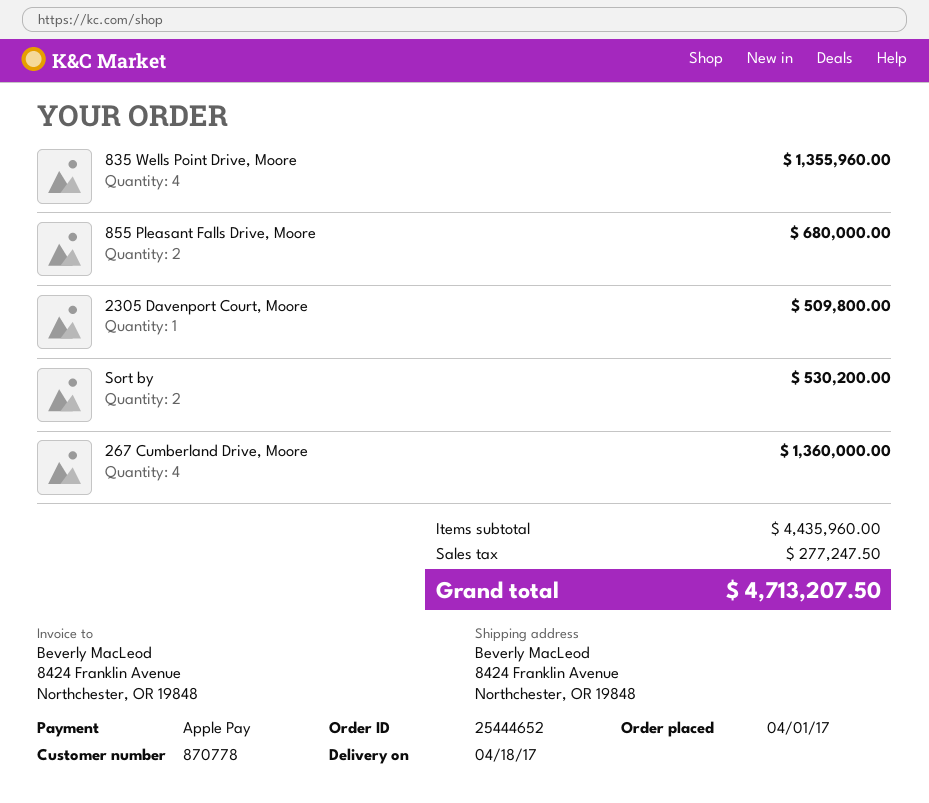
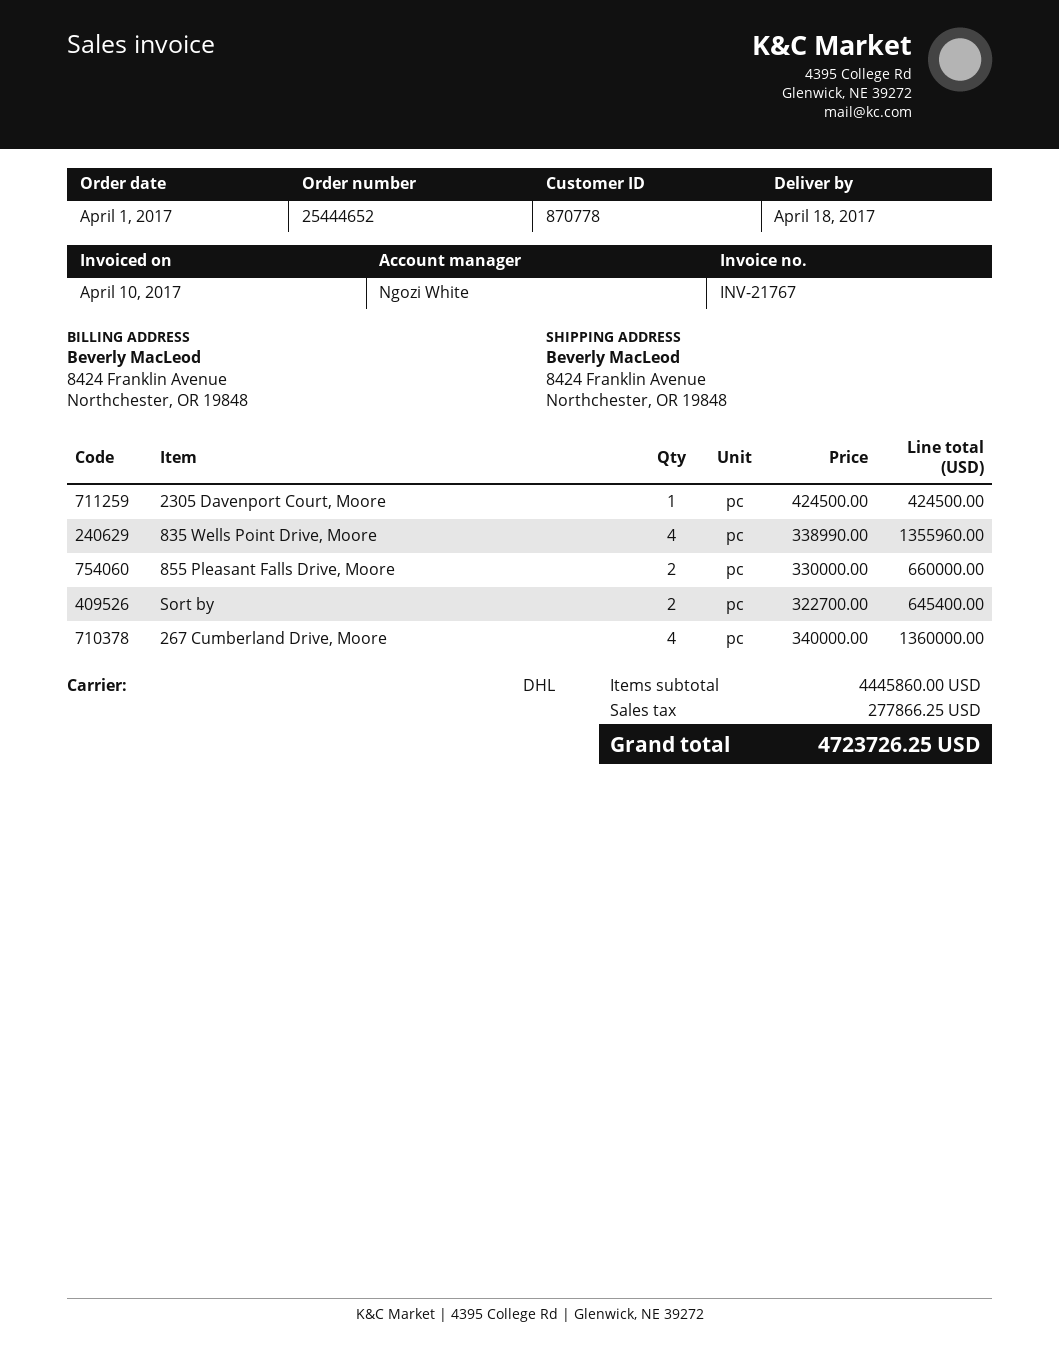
855 Pleasant Falls Drive, Moore: 2 for 680000.00 -> 2 for 660000.00
2305 Davenport Court, Moore: 1 for 509800.00 -> 1 for 424500.00
Sort by: 2 for 530200.00 -> 2 for 645400.00
subtotal: 4435960.00 -> 4445860.00
tax: 277247.50 -> 277866.25
total: 4713207.50 -> 4723726.25

